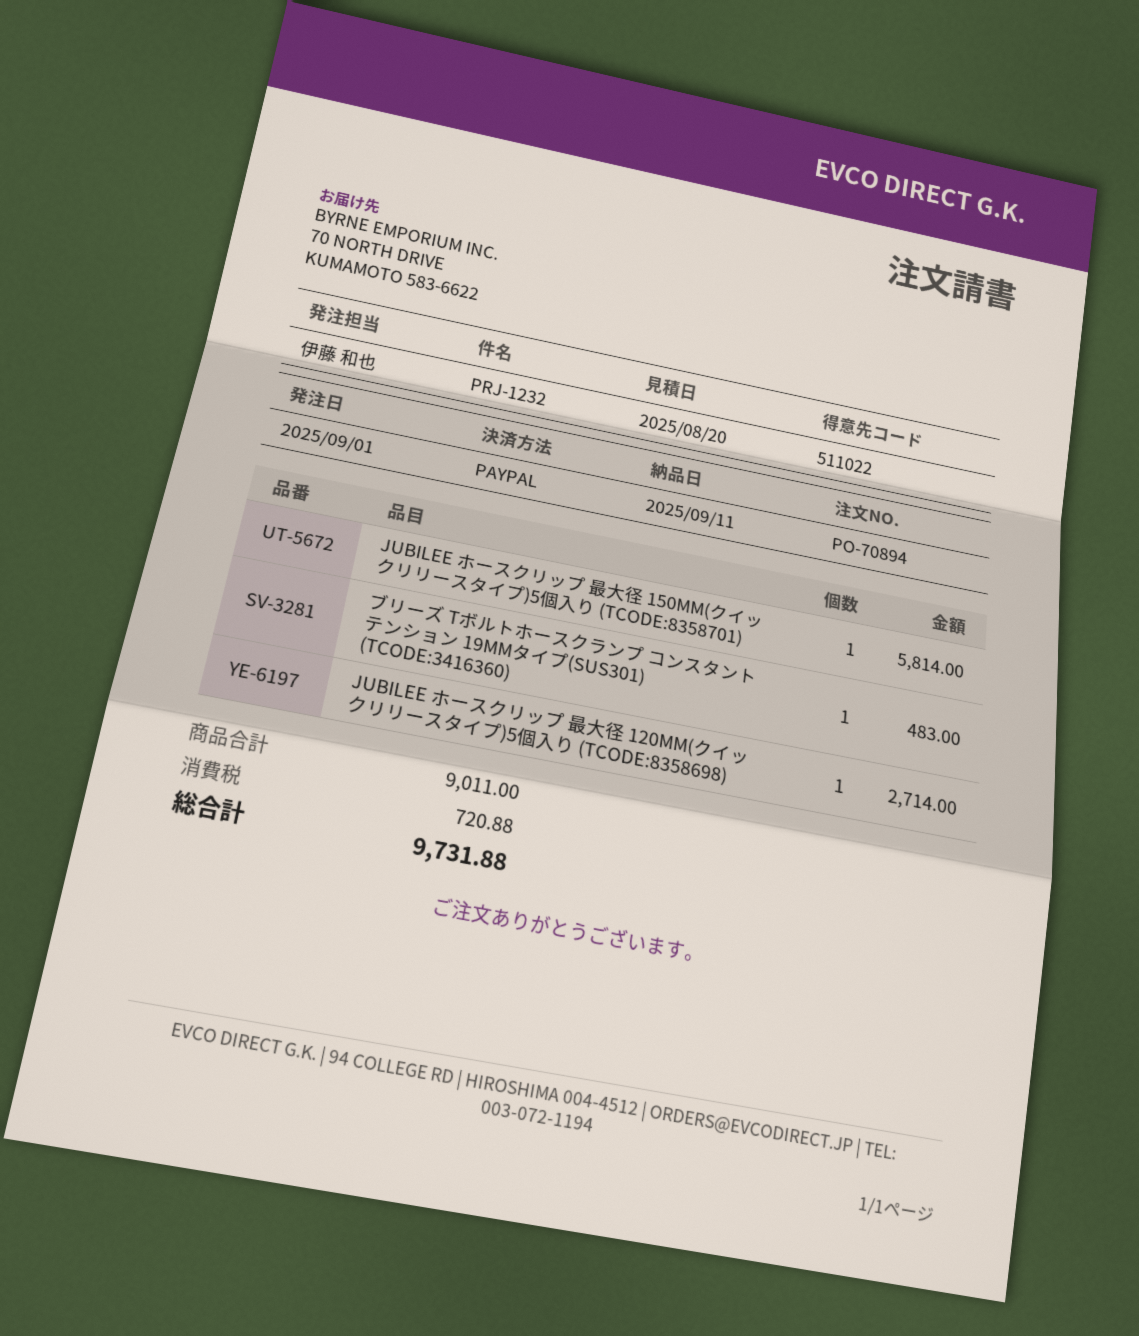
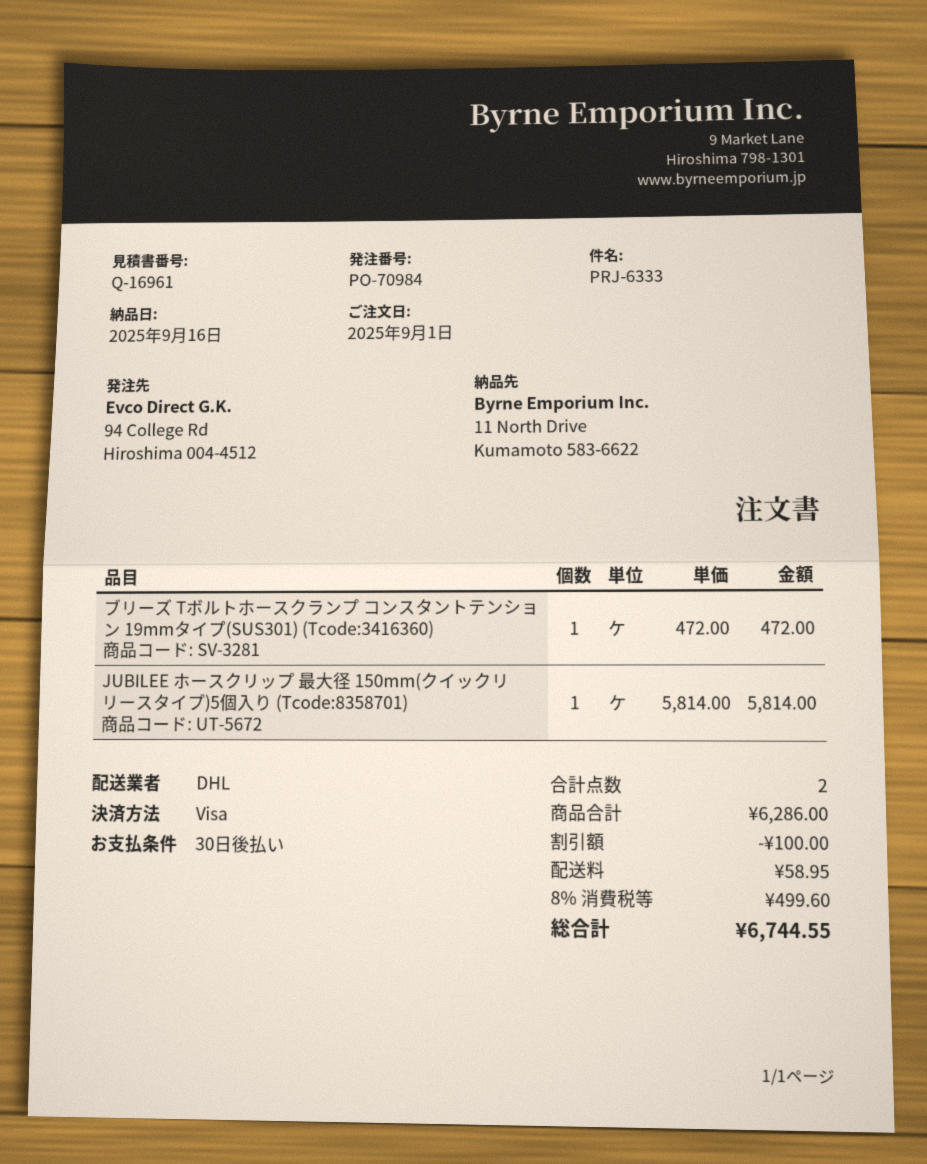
order number: PO-70894 -> PO-70984
delivery date: 2025-09-11 -> 2025-09-16
reference: PRJ-1232 -> PRJ-6333
payment method: PayPal -> Visa
ship to: 70 NORTH DRIVE, KUMAMOTO 583-6622 -> 11 North Drive, Kumamoto 583-6622
ブリーズ Tボルトホースクランプ コンスタントテンション 19MMタイプ(SUS301) (TCODE:3416360): 1 for 483.00 -> 1 for 472.00
JUBILEE ホースクリップ 最大径 120MM(クイックリリースタイプ)5個入り (TCODE:8358698): 1 for 2714.00 -> none
subtotal: 9011.00 -> 6286.00
discount: none -> 100.00
shipping: none -> 58.95
tax: 720.88 -> 499.60
total: 9731.88 -> 6744.55

